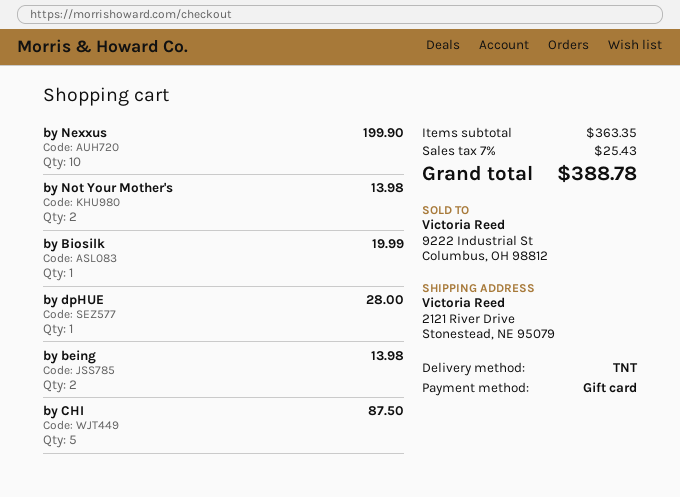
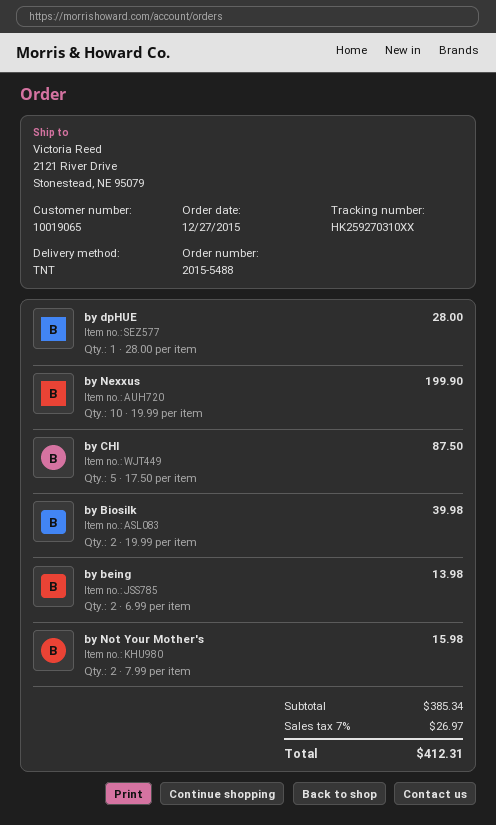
by Not Your Mother's: 2 for 13.98 -> 2 for 15.98
by Biosilk: 1 for 19.99 -> 2 for 39.98
subtotal: 363.35 -> 385.34
tax: 7% = 25.43 -> 7% = 26.97
total: 388.78 -> 412.31

